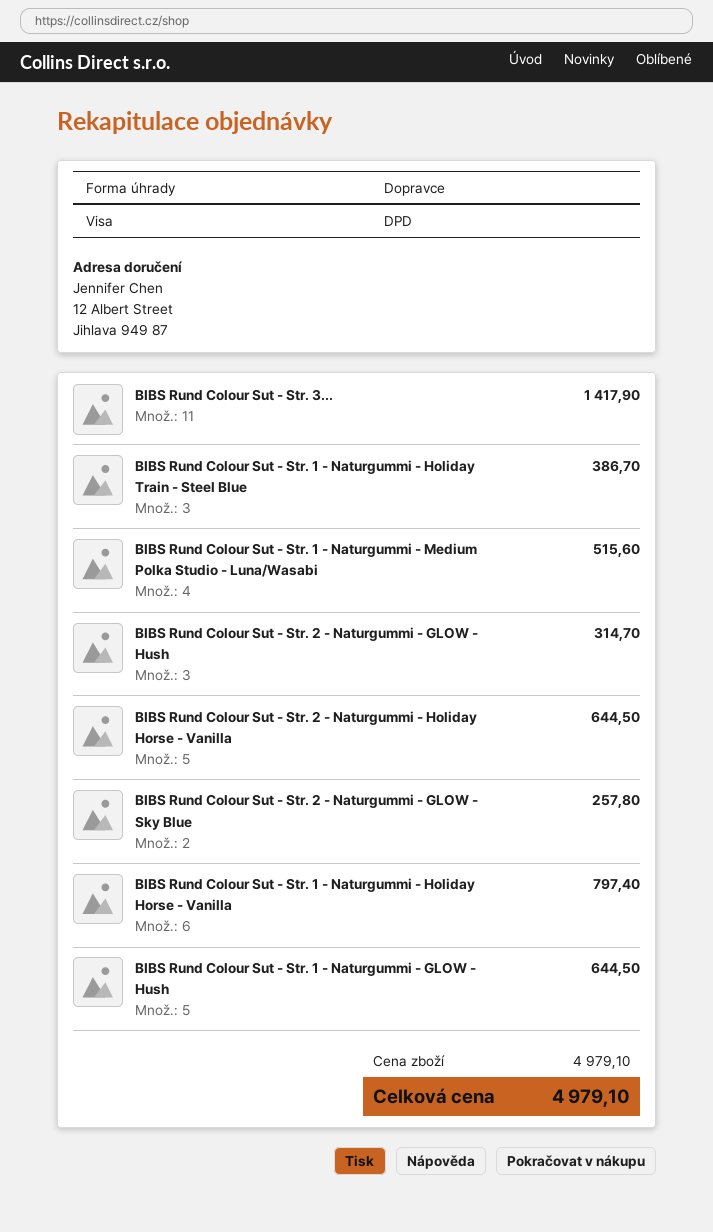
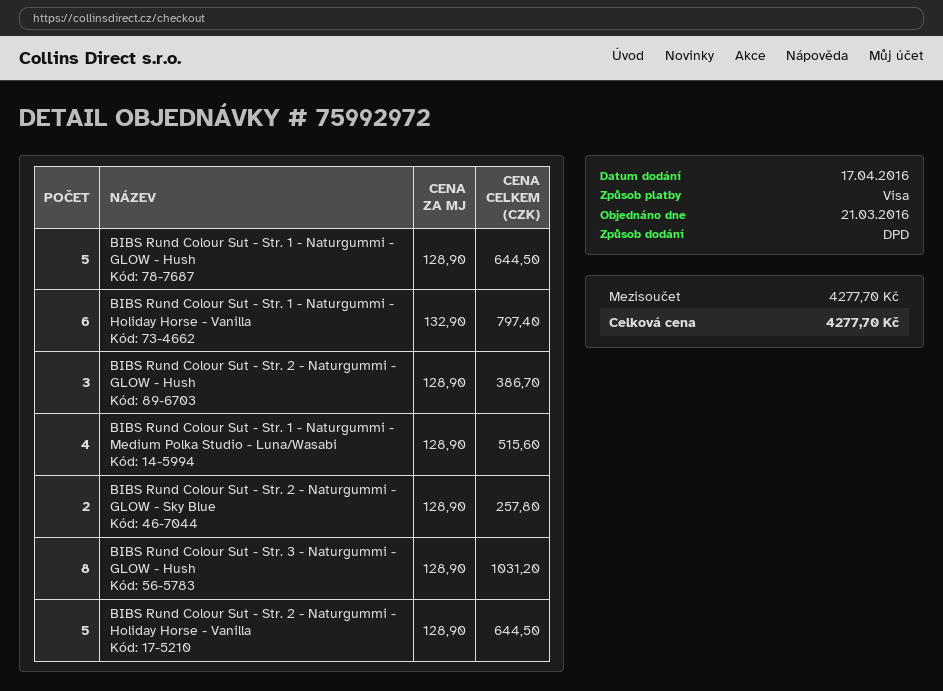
BIBS Rund Colour Sut - Str. 3...: 11 for 1417.90 -> 8 for 1031.20
BIBS Rund Colour Sut - Str. 1 - Naturgummi - Holiday Train - Steel Blue: 3 for 386.70 -> none
BIBS Rund Colour Sut - Str. 2 - Naturgummi - GLOW - Hush: 3 for 314.70 -> 3 for 386.70
subtotal: 4979.10 -> 4277.70
total: 4979.10 -> 4277.70

